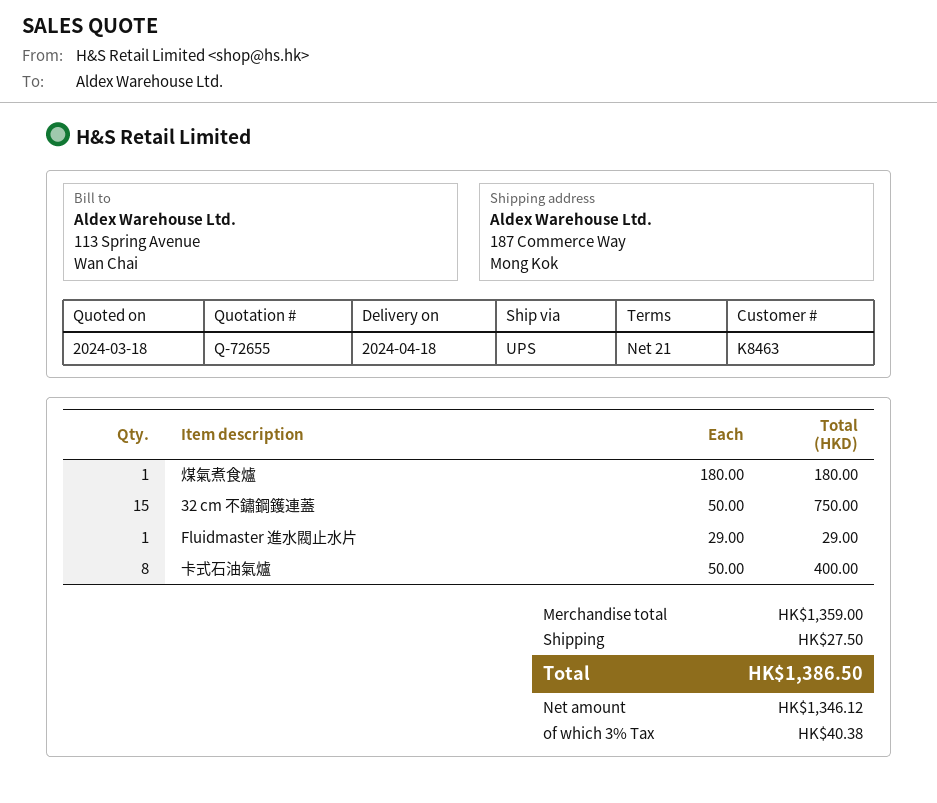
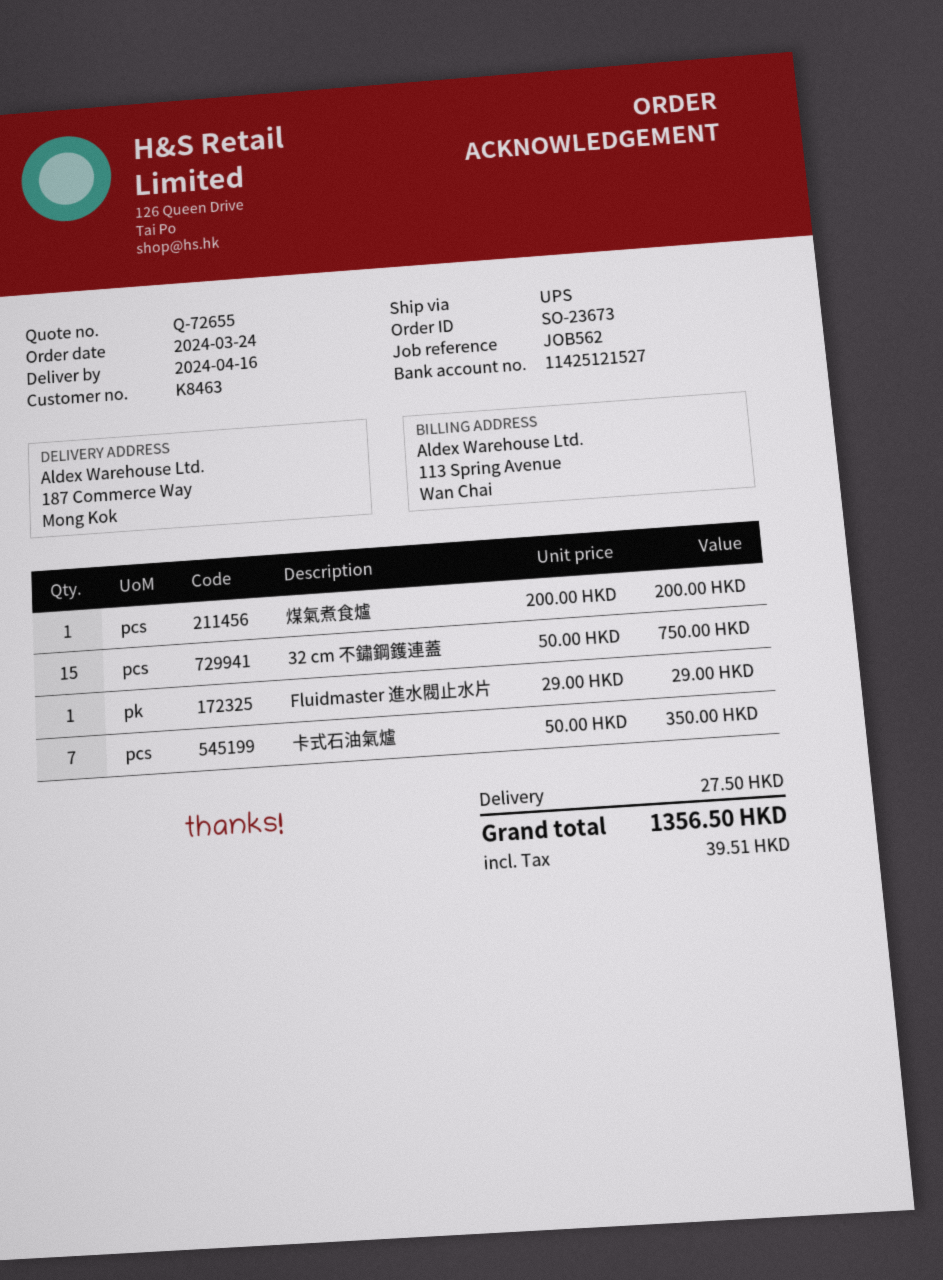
delivery date: 2024-04-18 -> 2024-04-16
煤氣煮食爐: 1 x 180.00 = 180.00 -> 1 x 200.00 = 200.00
卡式石油氣爐: 8 x 50.00 = 400.00 -> 7 x 50.00 = 350.00
tax: 40.38 -> 39.51
total: 1386.50 -> 1356.50

